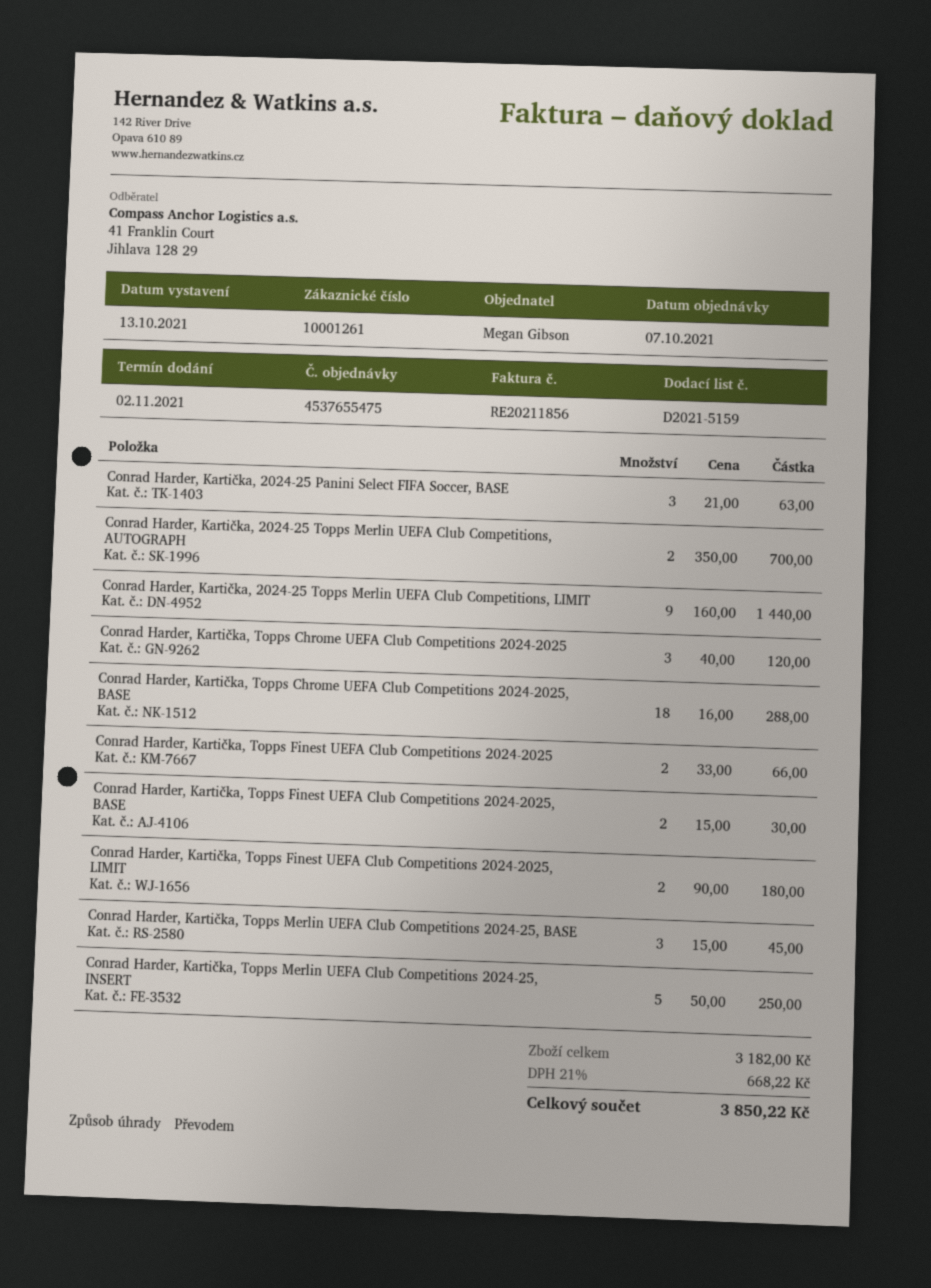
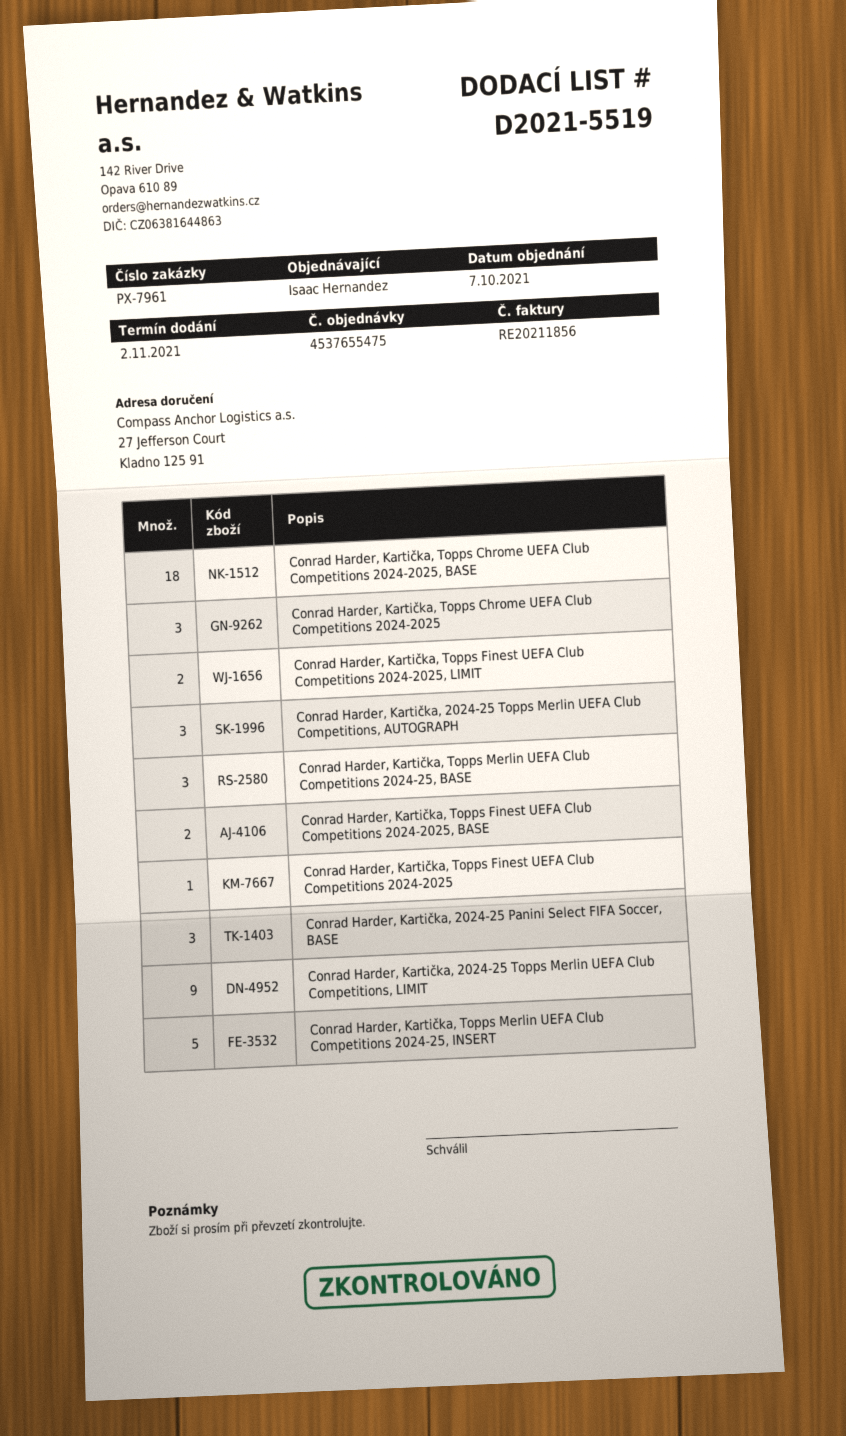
delivery note number: D2021-5159 -> D2021-5519
ordered by: Megan Gibson -> Isaac Hernandez
Conrad Harder, Kartička, 2024-25 Topps Merlin UEFA Club Competitions, AUTOGRAPH: 2 -> 3
Conrad Harder, Kartička, Topps Finest UEFA Club Competitions 2024-2025: 2 -> 1

